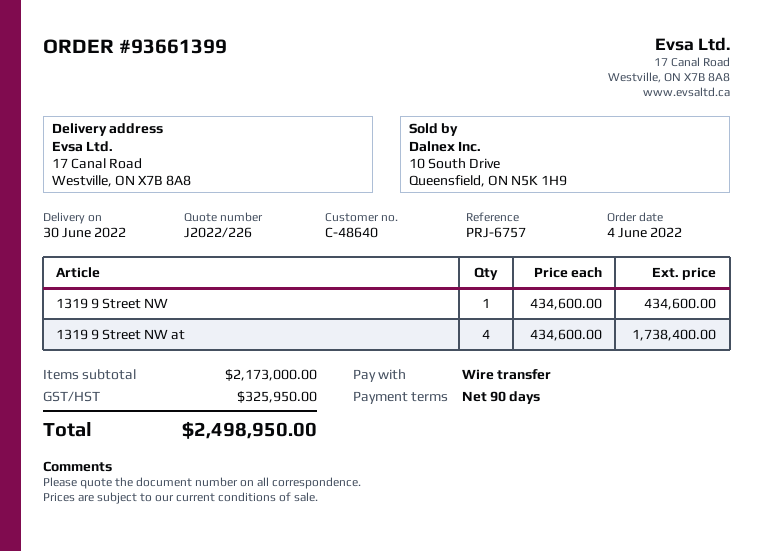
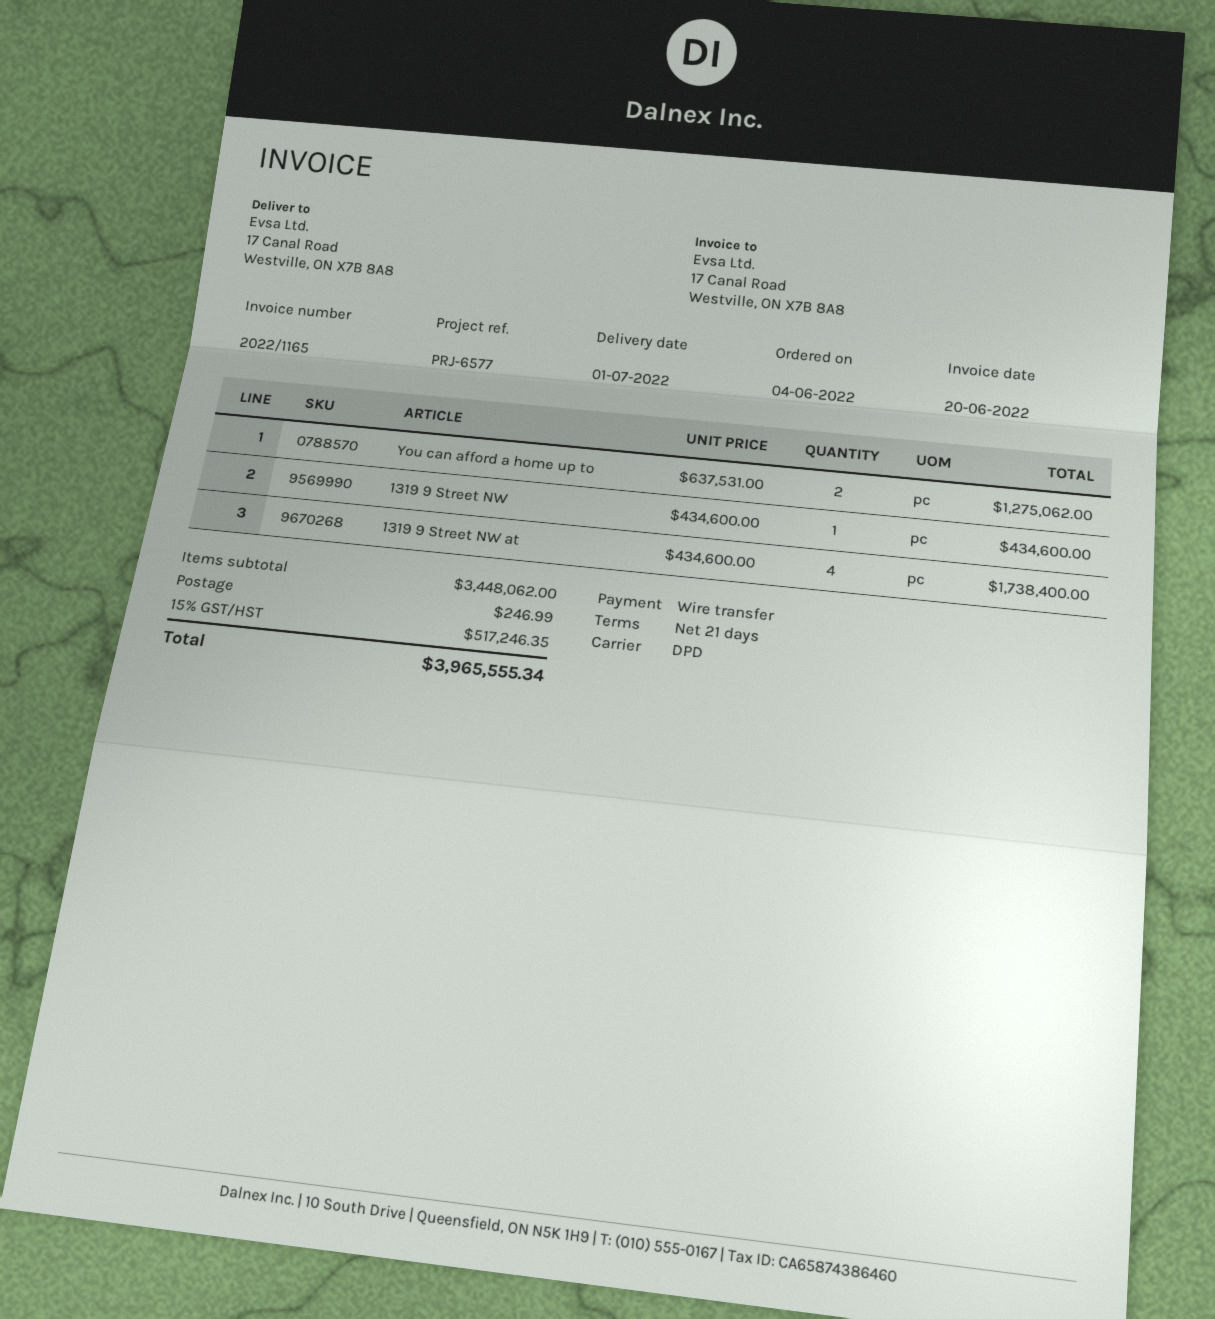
delivery date: 2022-06-30 -> 2022-07-01
payment terms: 90 days -> 21 days
reference: PRJ-6757 -> PRJ-6577
You can afford a home up to: none -> 2 x 637531.00 = 1275062.00
subtotal: 2173000.00 -> 3448062.00
shipping: none -> 246.99
tax: 325950.00 -> 517246.35
total: 2498950.00 -> 3965555.34

